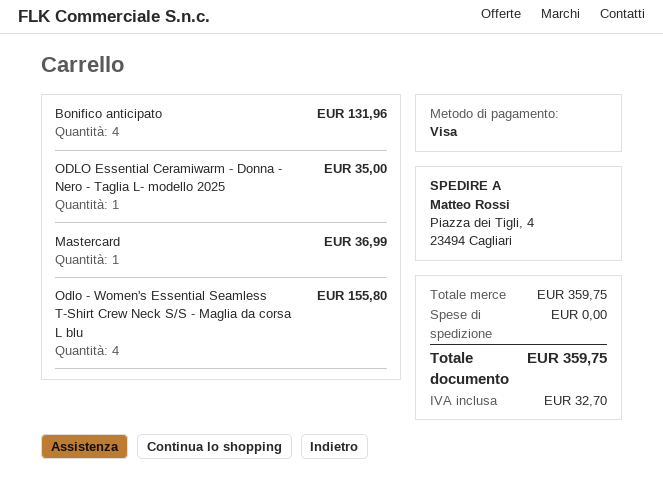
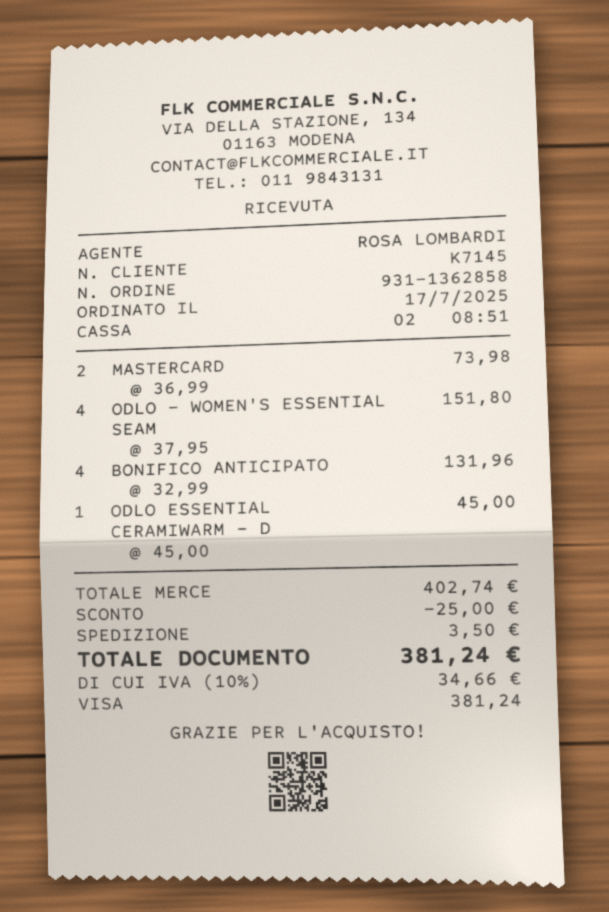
ODLO Essential Ceramiwarm - Donna - Nero - Taglia L- modello 2025: 1 for 35.00 -> 1 for 45.00
Mastercard: 1 for 36.99 -> 2 for 73.98
Odlo - Women's Essential Seamless T-Shirt Crew Neck S/S - Maglia da corsa L blu: 4 for 155.80 -> 4 for 151.80
subtotal: 359.75 -> 402.74
discount: none -> 25.00
shipping: 0.00 -> 3.50
tax: 32.70 -> 34.66
total: 359.75 -> 381.24

